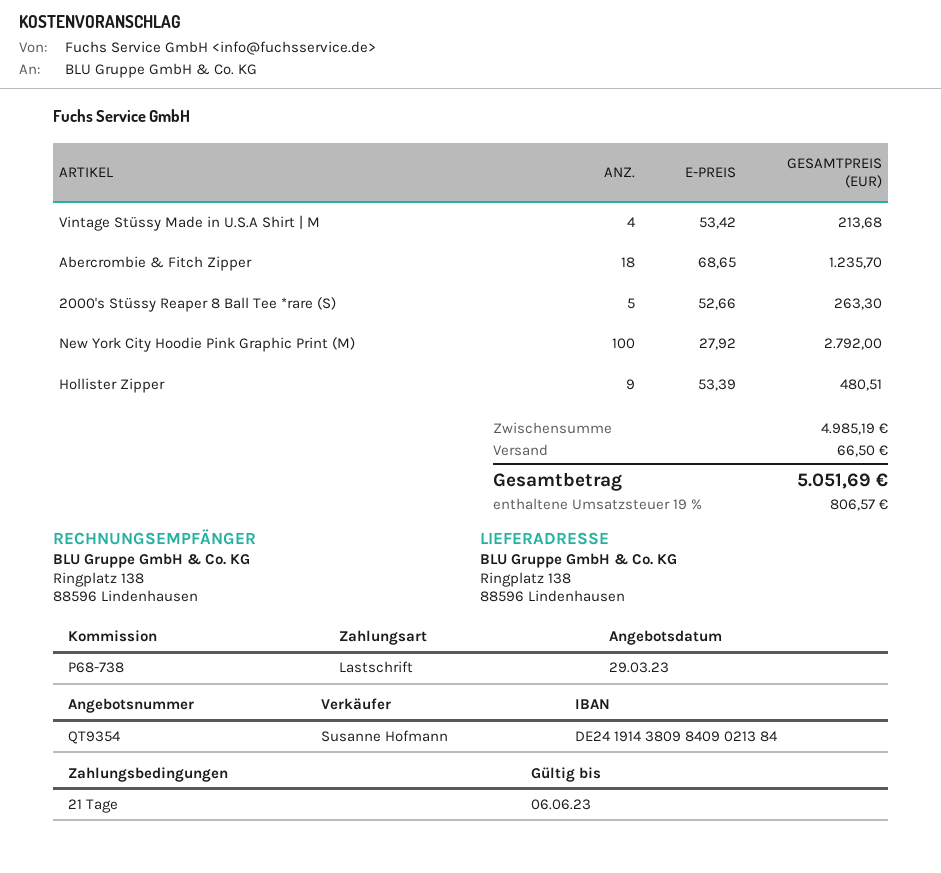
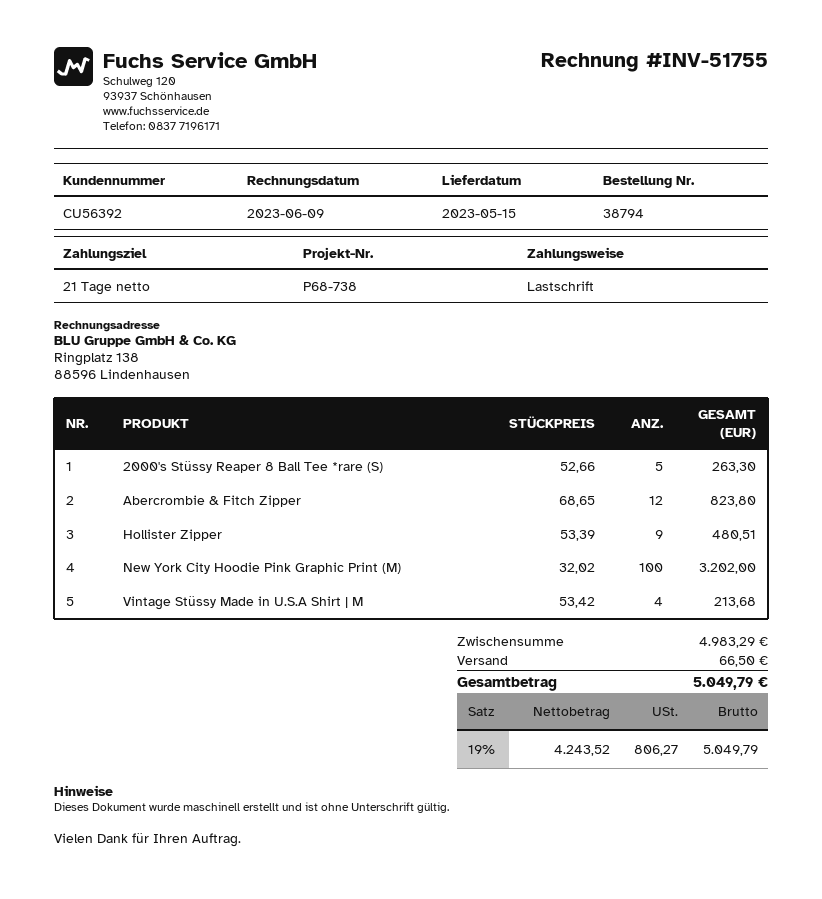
Abercrombie & Fitch Zipper: 18 x 68.65 = 1235.70 -> 12 x 68.65 = 823.80
New York City Hoodie Pink Graphic Print (M): 100 x 27.92 = 2792.00 -> 100 x 32.02 = 3202.00
subtotal: 4985.19 -> 4983.29
tax: 19% = 806.57 -> 19% = 806.27
total: 5051.69 -> 5049.79

